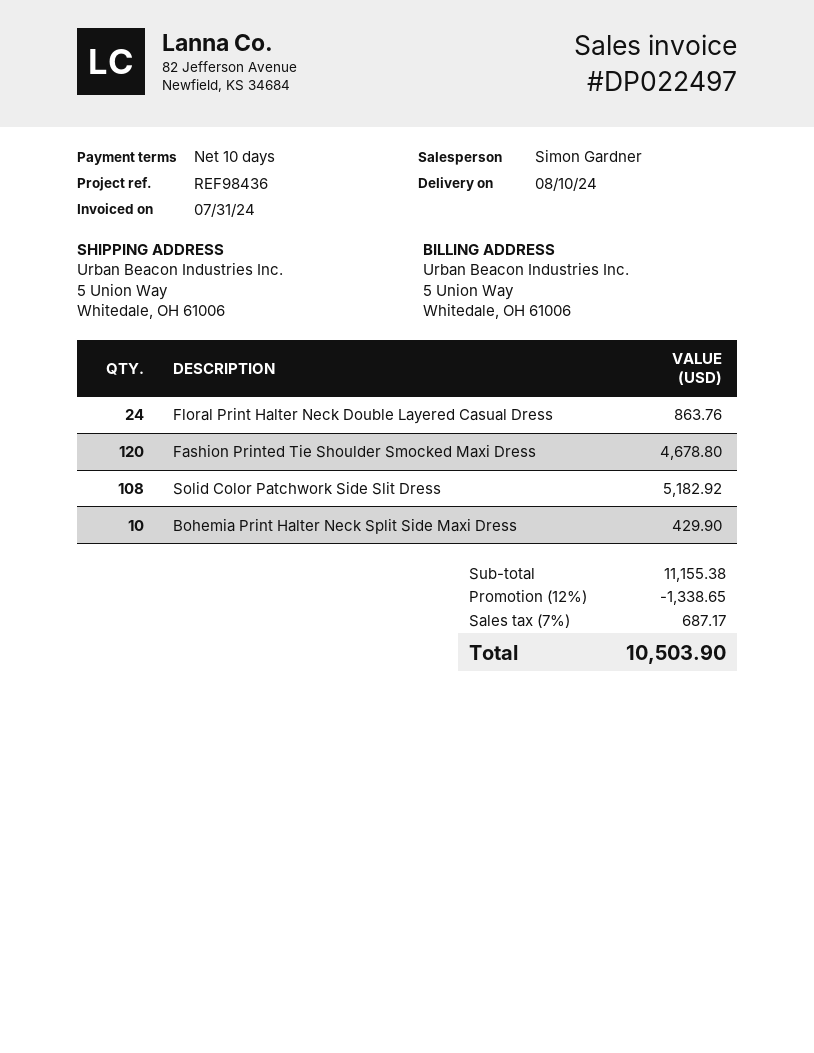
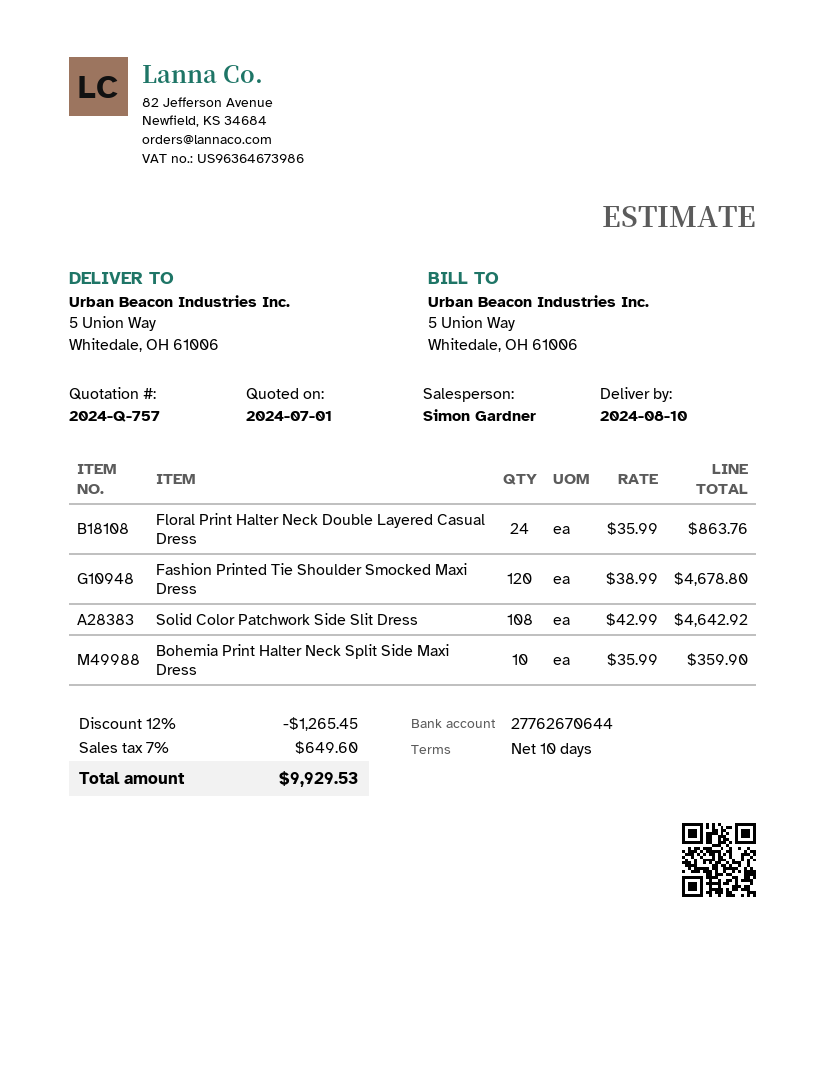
Solid Color Patchwork Side Slit Dress: 108 for 5182.92 -> 108 for 4642.92
Bohemia Print Halter Neck Split Side Maxi Dress: 10 for 429.90 -> 10 for 359.90
discount: 12% = 1338.65 -> 12% = 1265.45
tax: 7% = 687.17 -> 7% = 649.60
total: 10503.90 -> 9929.53

